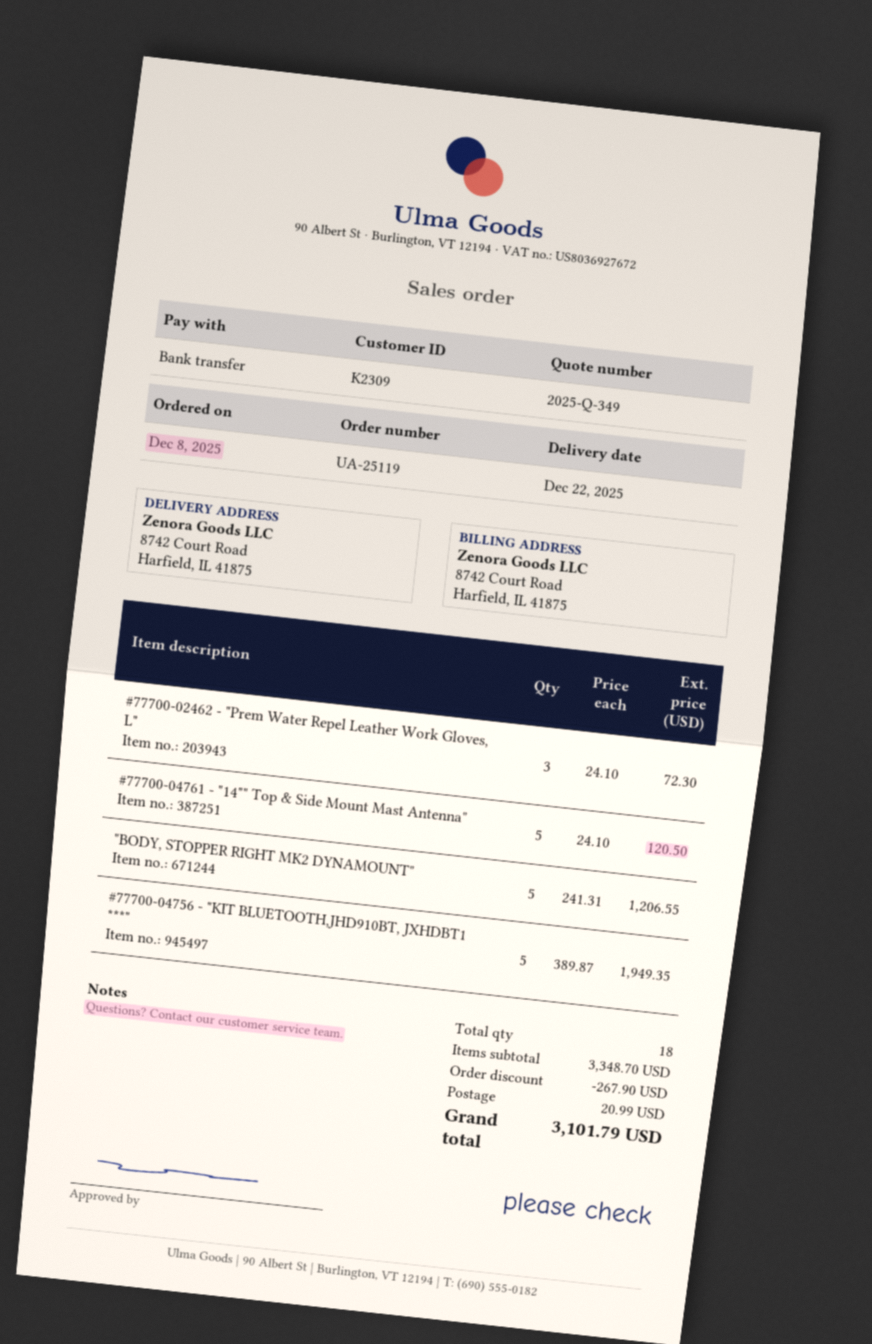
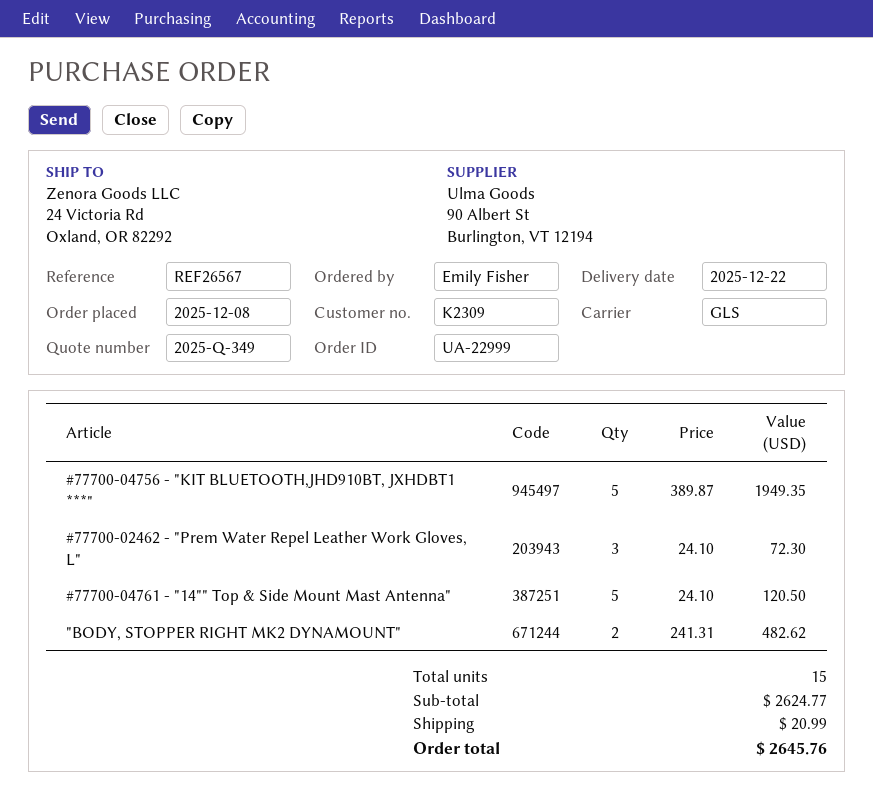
order number: UA-25119 -> UA-22999
ship to: 8742 Court Road, Harfield, IL 41875 -> 24 Victoria Rd, Oxland, OR 82292
"BODY, STOPPER RIGHT MK2 DYNAMOUNT": 5 x 241.31 = 1206.55 -> 2 x 241.31 = 482.62
total quantity: 18 -> 15
subtotal: 3348.70 -> 2624.77
discount: 267.90 -> none
total: 3101.79 -> 2645.76

